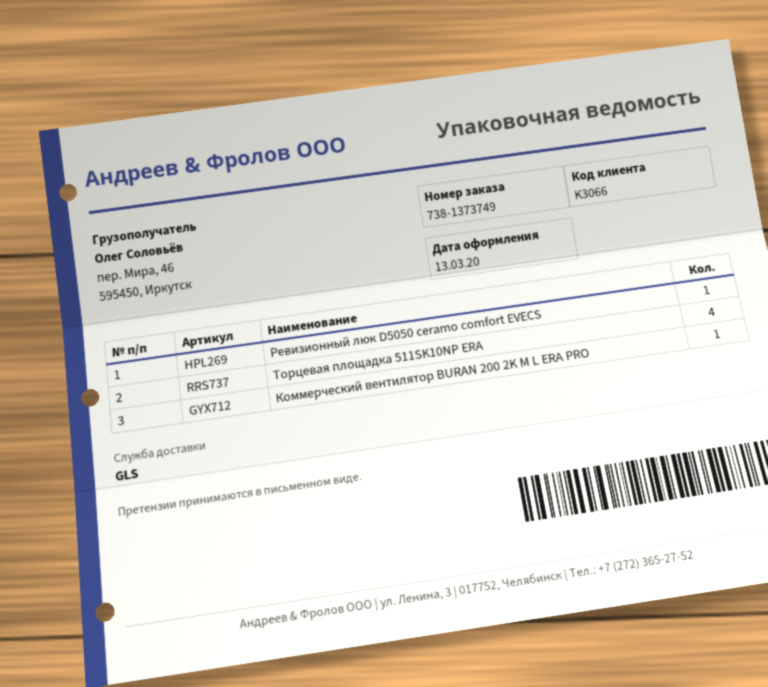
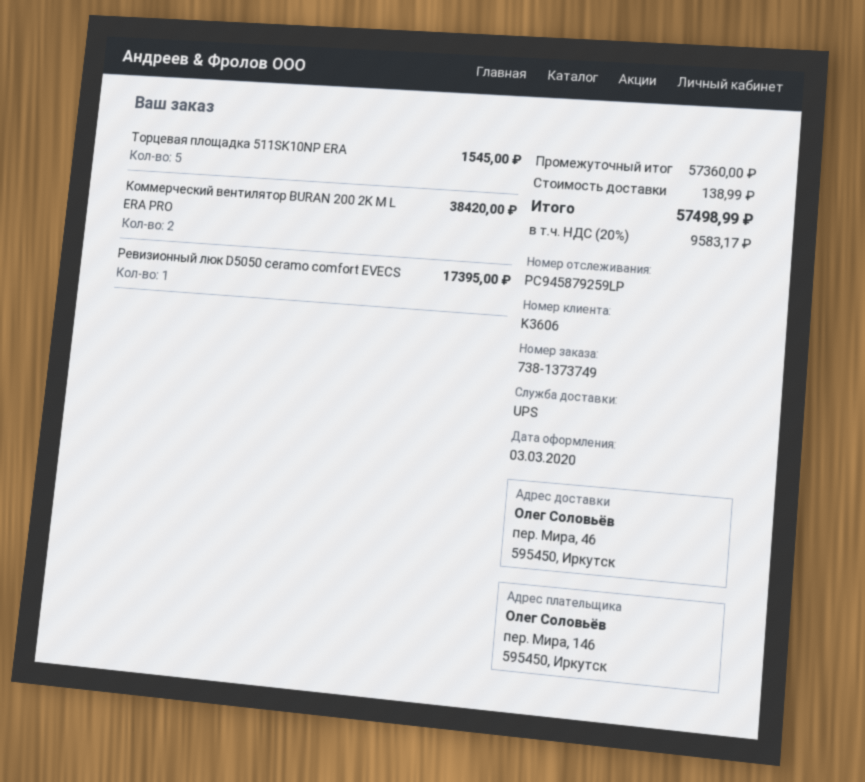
order date: 2020-03-13 -> 2020-03-03
customer number: K3066 -> K3606
shipping method: GLS -> UPS
Торцевая площадка 511SK10NP ERA: 4 -> 5
Коммерческий вентилятор BURAN 200 2K M L ERA PRO: 1 -> 2

